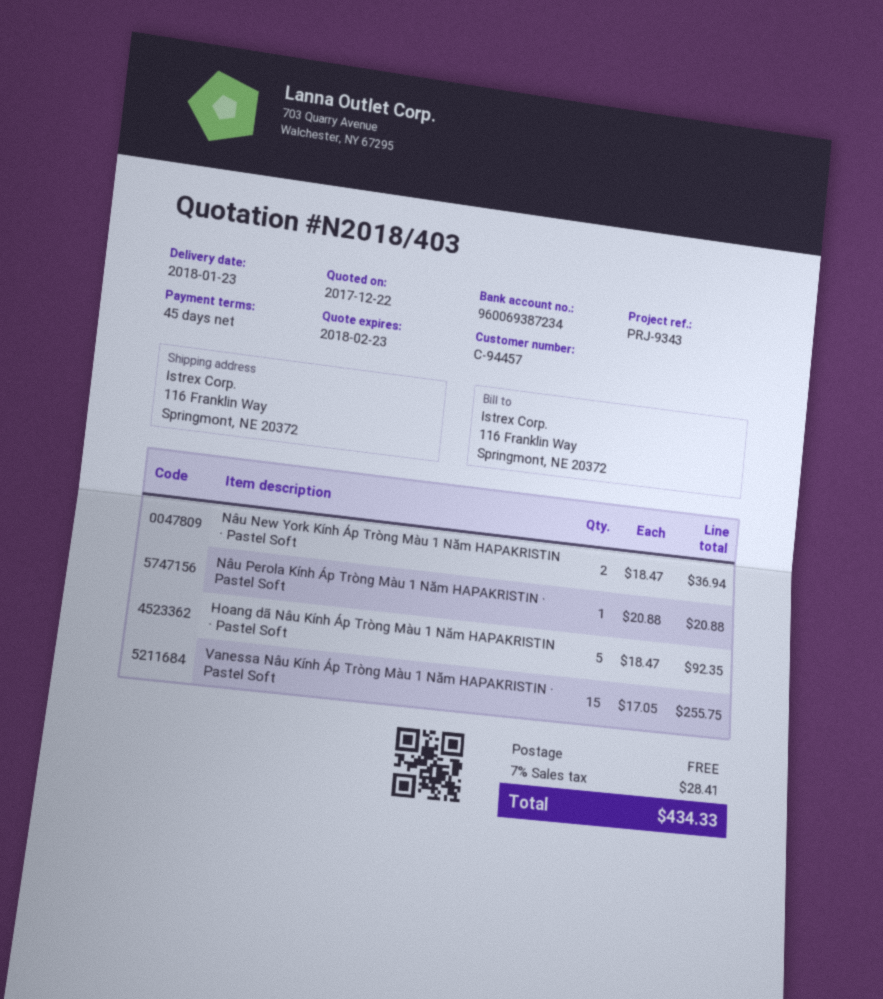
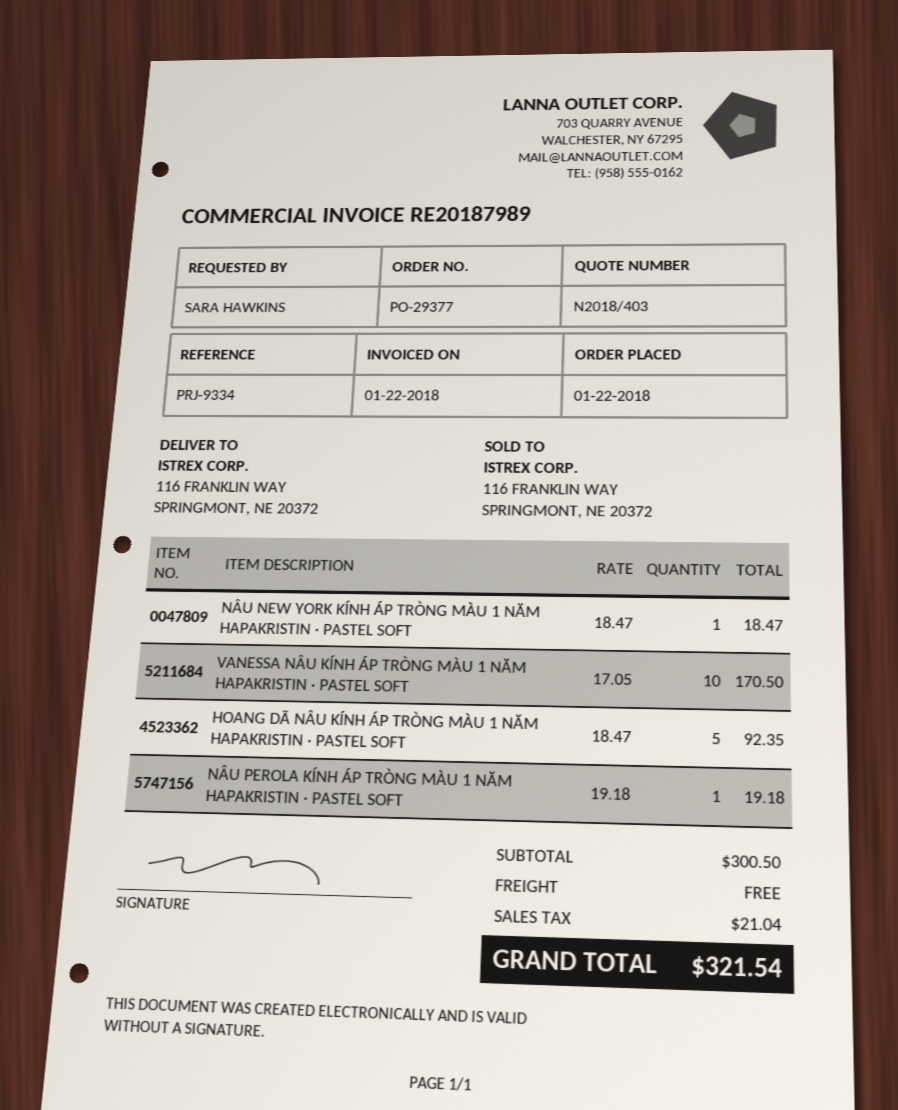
reference: PRJ-9343 -> PRJ-9334
Nâu New York Kính Áp Tròng Màu 1 Năm HAPAKRISTIN · Pastel Soft: 2 x 18.47 = 36.94 -> 1 x 18.47 = 18.47
Nâu Perola Kính Áp Tròng Màu 1 Năm HAPAKRISTIN · Pastel Soft: 1 x 20.88 = 20.88 -> 1 x 19.18 = 19.18
Vanessa Nâu Kính Áp Tròng Màu 1 Năm HAPAKRISTIN · Pastel Soft: 15 x 17.05 = 255.75 -> 10 x 17.05 = 170.50
tax: 28.41 -> 21.04
total: 434.33 -> 321.54

